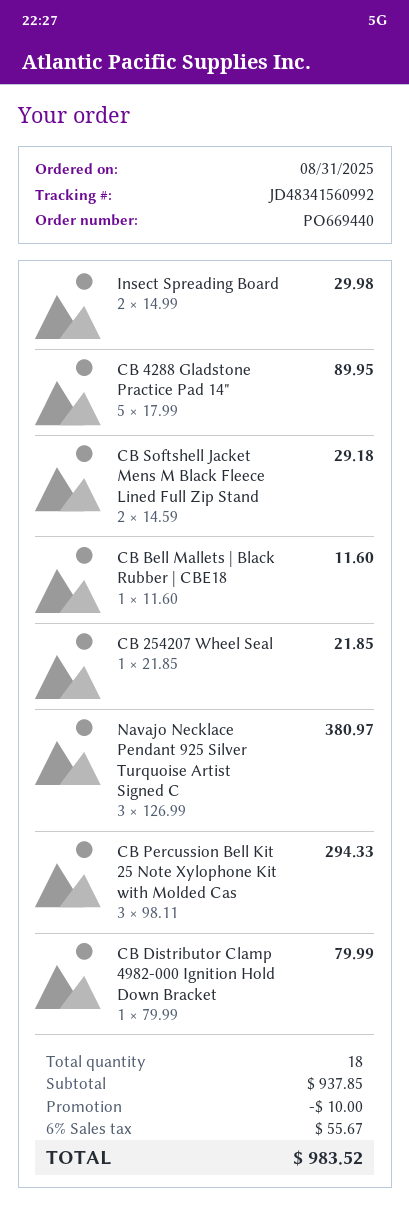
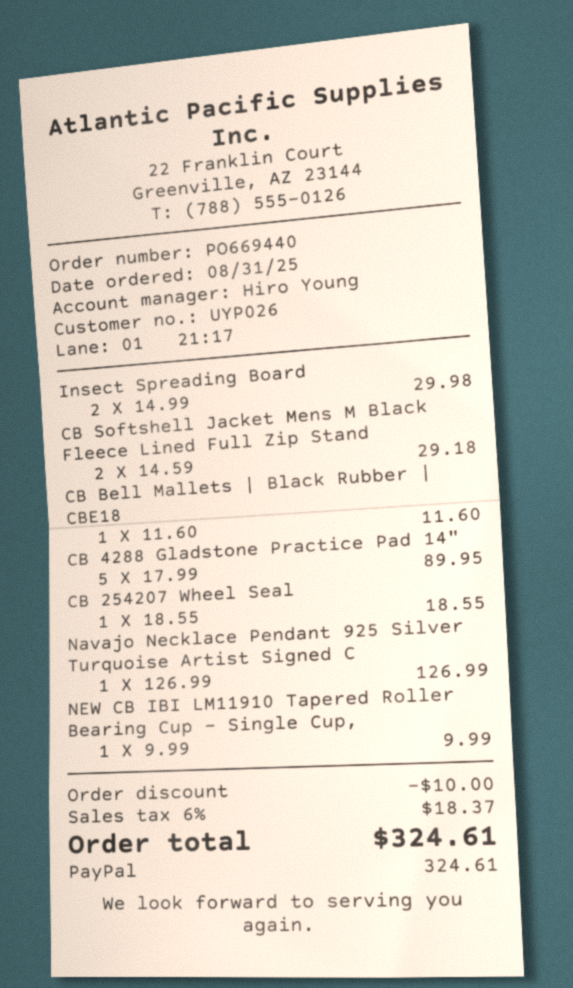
CB 254207 Wheel Seal: 1 x 21.85 = 21.85 -> 1 x 18.55 = 18.55
Navajo Necklace Pendant 925 Silver Turquoise Artist Signed C: 3 x 126.99 = 380.97 -> 1 x 126.99 = 126.99
CB Percussion Bell Kit 25 Note Xylophone Kit with Molded Cas: 3 x 98.11 = 294.33 -> none
CB Distributor Clamp 4982-000 Ignition Hold Down Bracket: 1 x 79.99 = 79.99 -> none
NEW CB IBI LM11910 Tapered Roller Bearing Cup - Single Cup,: none -> 1 x 9.99 = 9.99
tax: 6% = 55.67 -> 6% = 18.37
total: 983.52 -> 324.61

